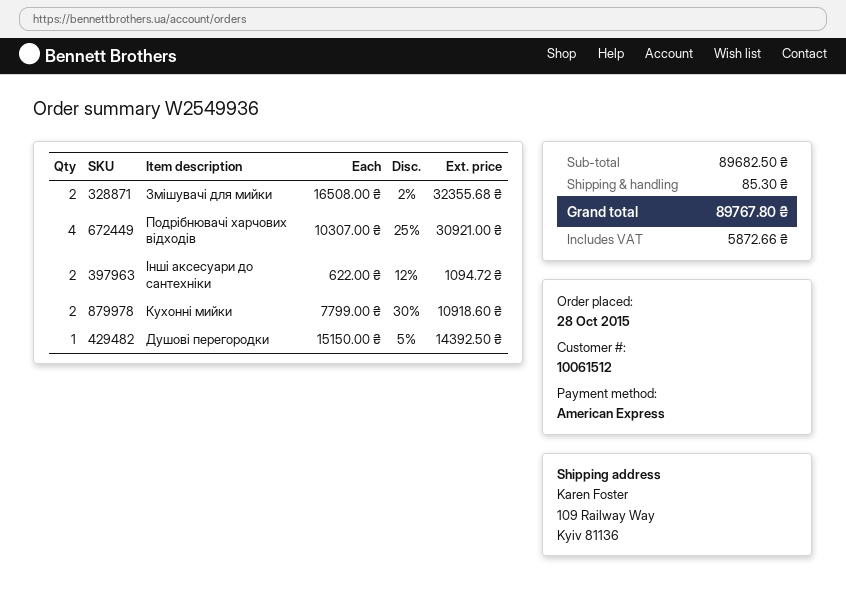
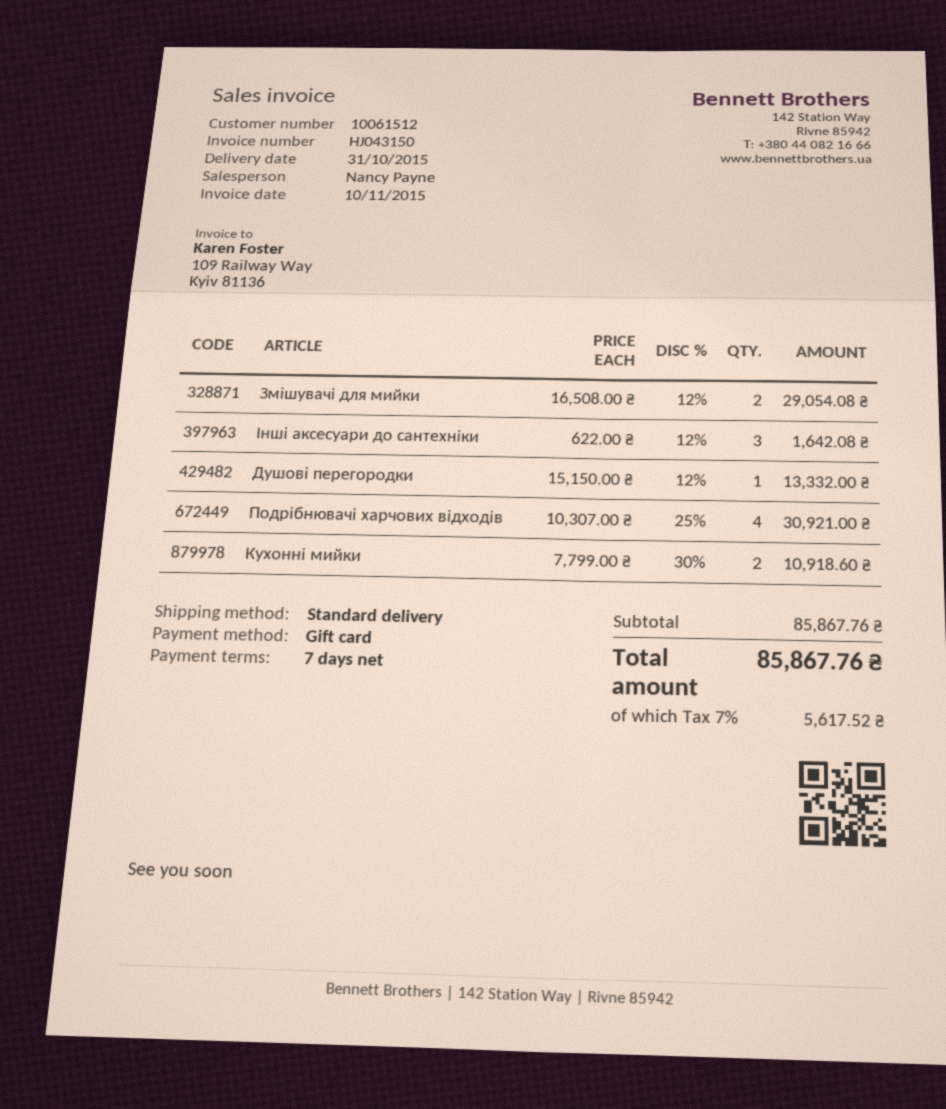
payment method: American Express -> gift card
Змішувачі для мийки: 2 x 16508.00 - 2% = 32355.68 -> 2 x 16508.00 - 12% = 29054.08
Інші аксесуари до сантехніки: 2 x 622.00 - 12% = 1094.72 -> 3 x 622.00 - 12% = 1642.08
Душові перегородки: 1 x 15150.00 - 5% = 14392.50 -> 1 x 15150.00 - 12% = 13332.00
subtotal: 89682.50 -> 85867.76
shipping: 85.30 -> none
tax: 5872.66 -> 5617.52
total: 89767.80 -> 85867.76

